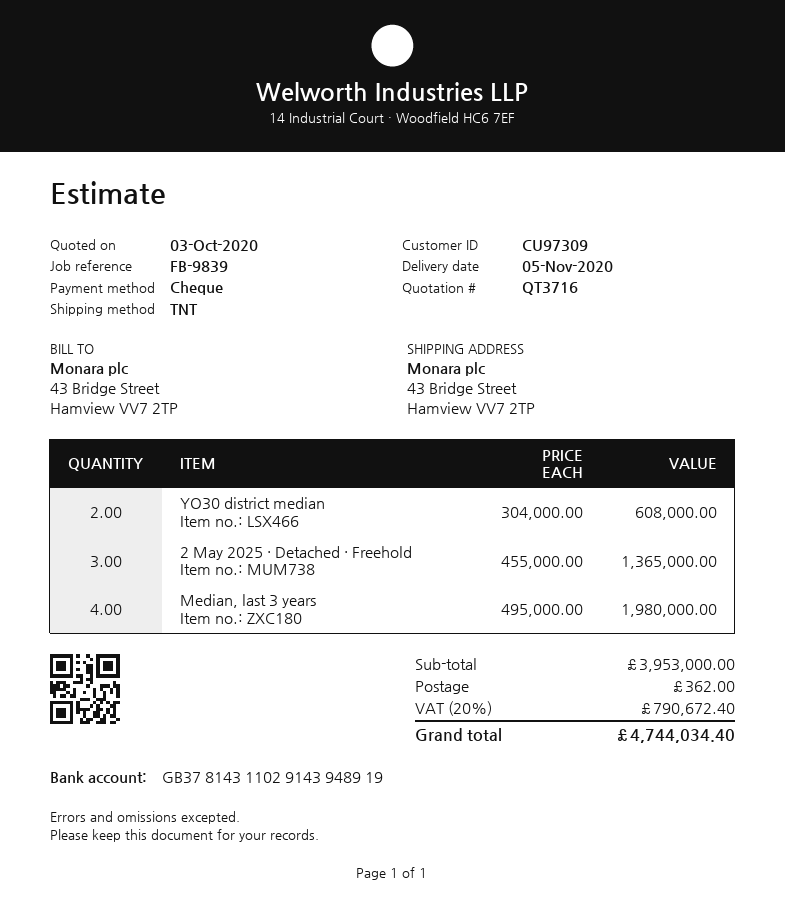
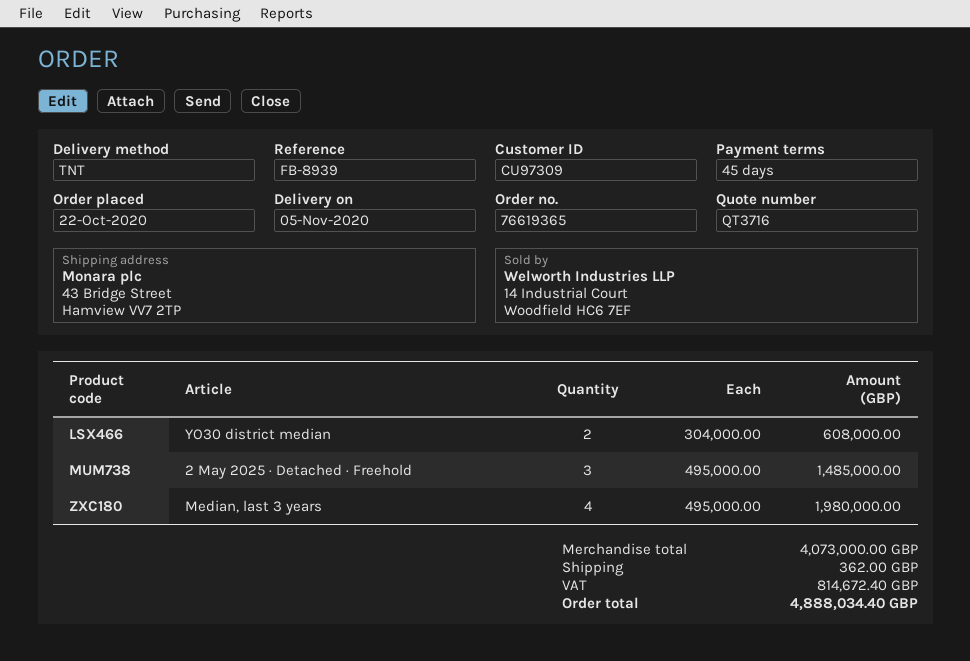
reference: FB-9839 -> FB-8939
2 May 2025 · Detached · Freehold: 3 x 455000.00 = 1365000.00 -> 3 x 495000.00 = 1485000.00
subtotal: 3953000.00 -> 4073000.00
tax: 790672.40 -> 814672.40
total: 4744034.40 -> 4888034.40

